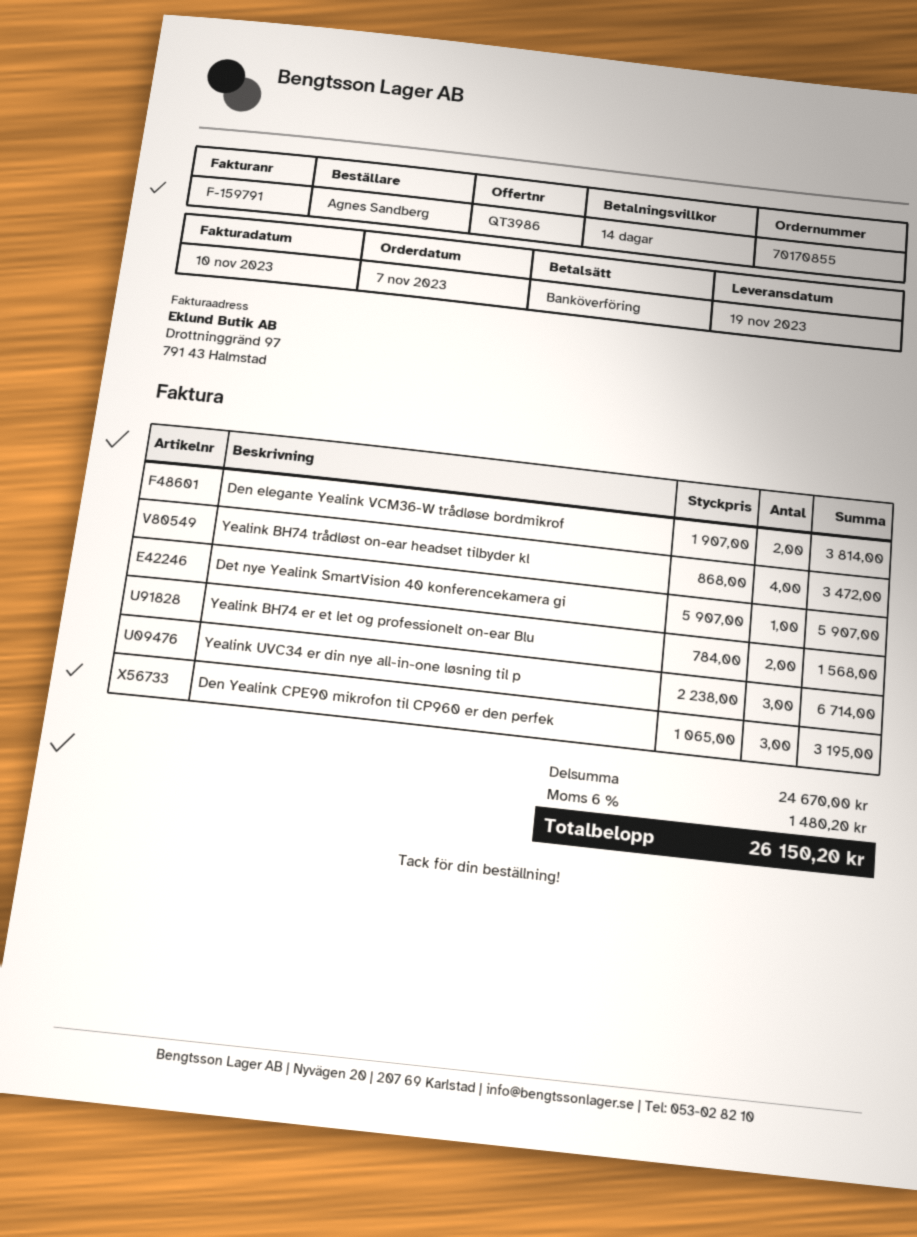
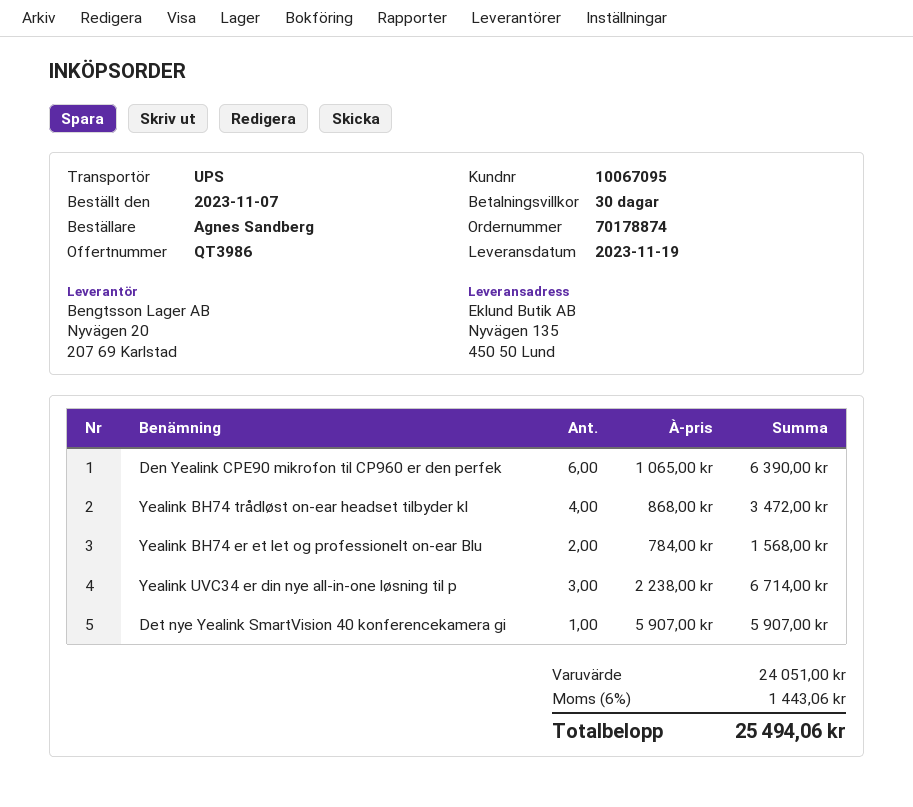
order number: 70170855 -> 70178874
payment terms: 14 days -> 30 days
Den elegante Yealink VCM36-W trådløse bordmikrof: 2 x 1907.00 = 3814.00 -> none
Den Yealink CPE90 mikrofon til CP960 er den perfek: 3 x 1065.00 = 3195.00 -> 6 x 1065.00 = 6390.00
subtotal: 24670.00 -> 24051.00
tax: 6% = 1480.20 -> 6% = 1443.06
total: 26150.20 -> 25494.06

